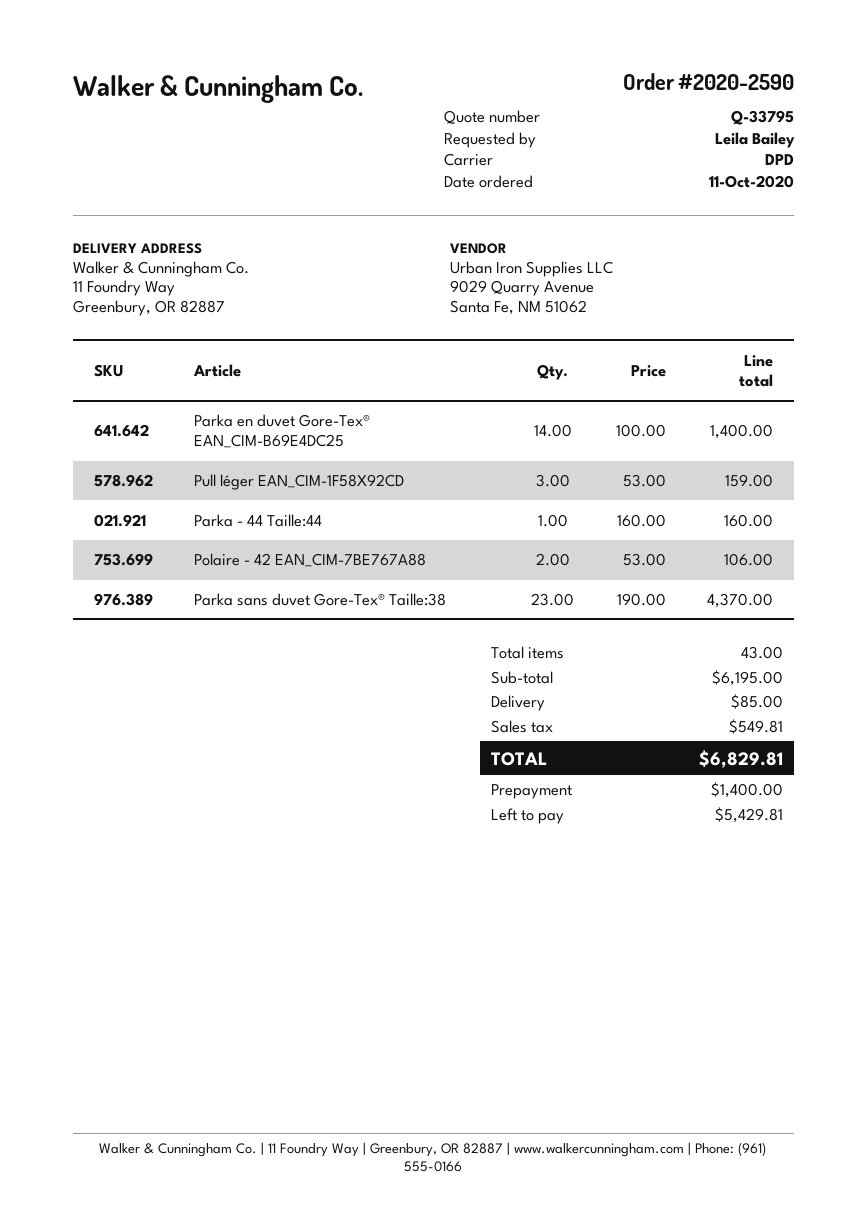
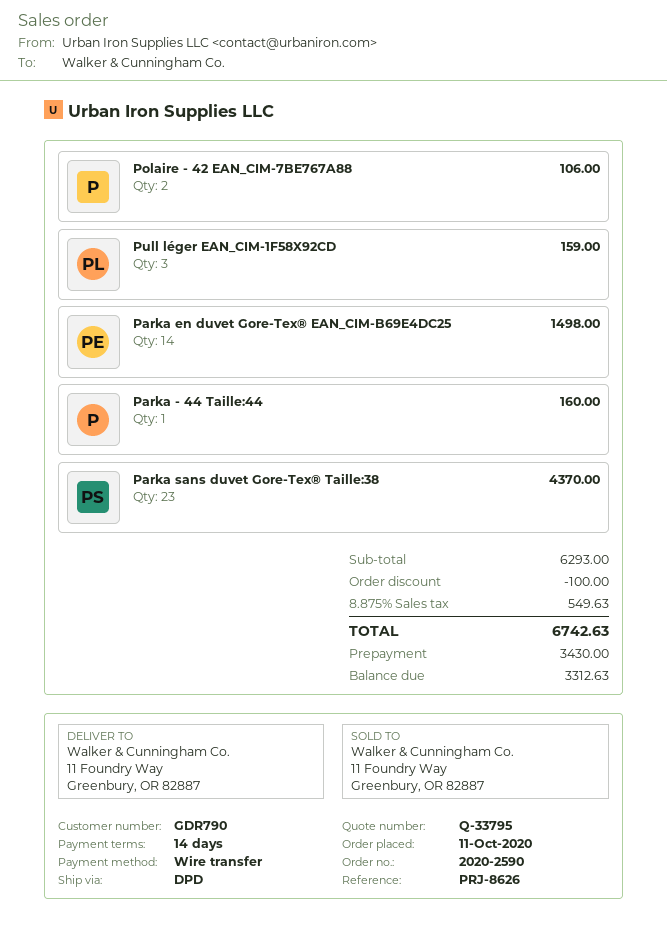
Parka en duvet Gore-Tex® EAN_CIM-B69E4DC25: 14 for 1400.00 -> 14 for 1498.00
subtotal: 6195.00 -> 6293.00
discount: none -> 100.00
shipping: 85.00 -> none
tax: 549.81 -> 549.63
total: 6829.81 -> 6742.63
deposit: 1400.00 -> 3430.00
balance: 5429.81 -> 3312.63

